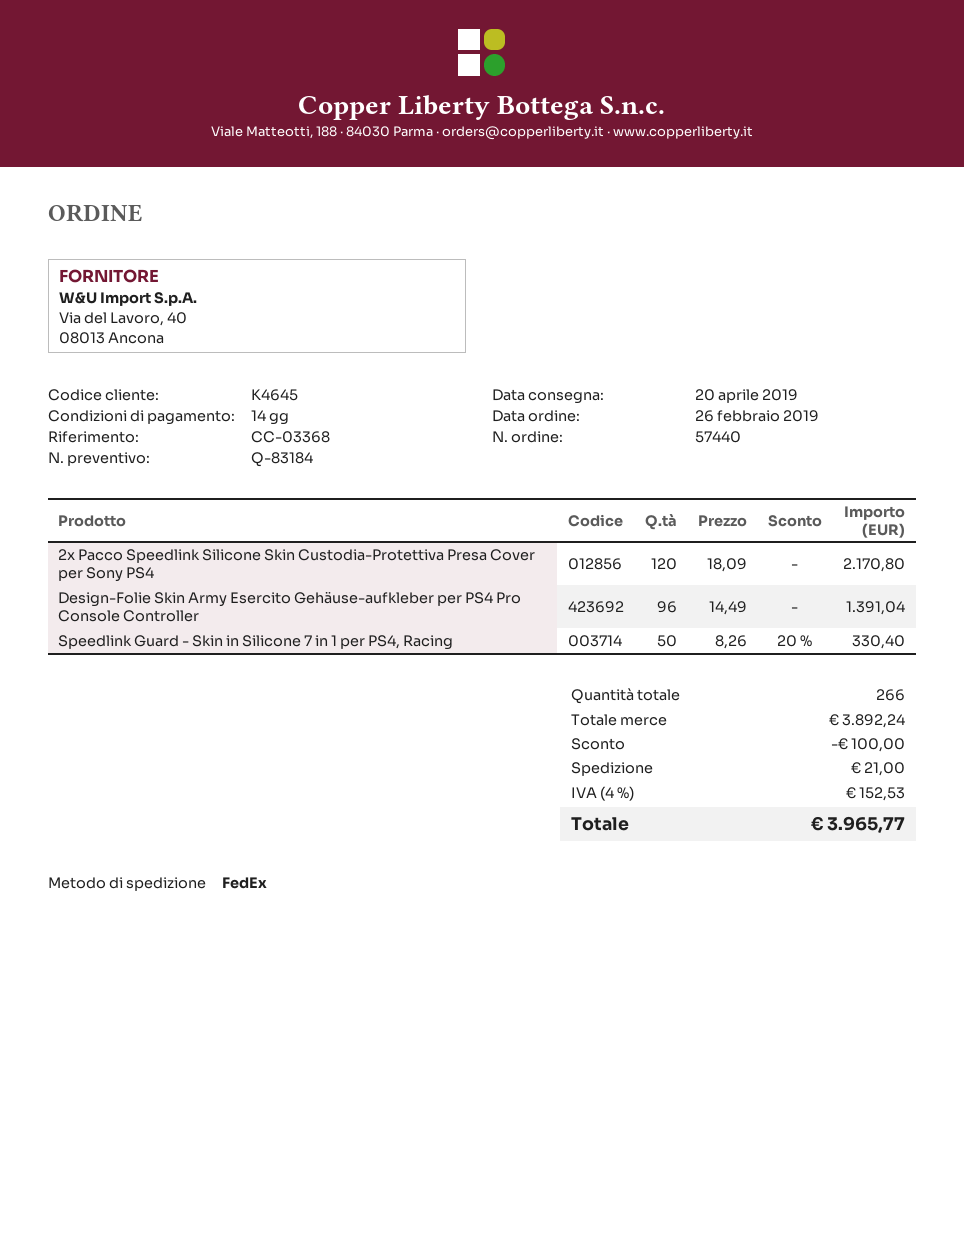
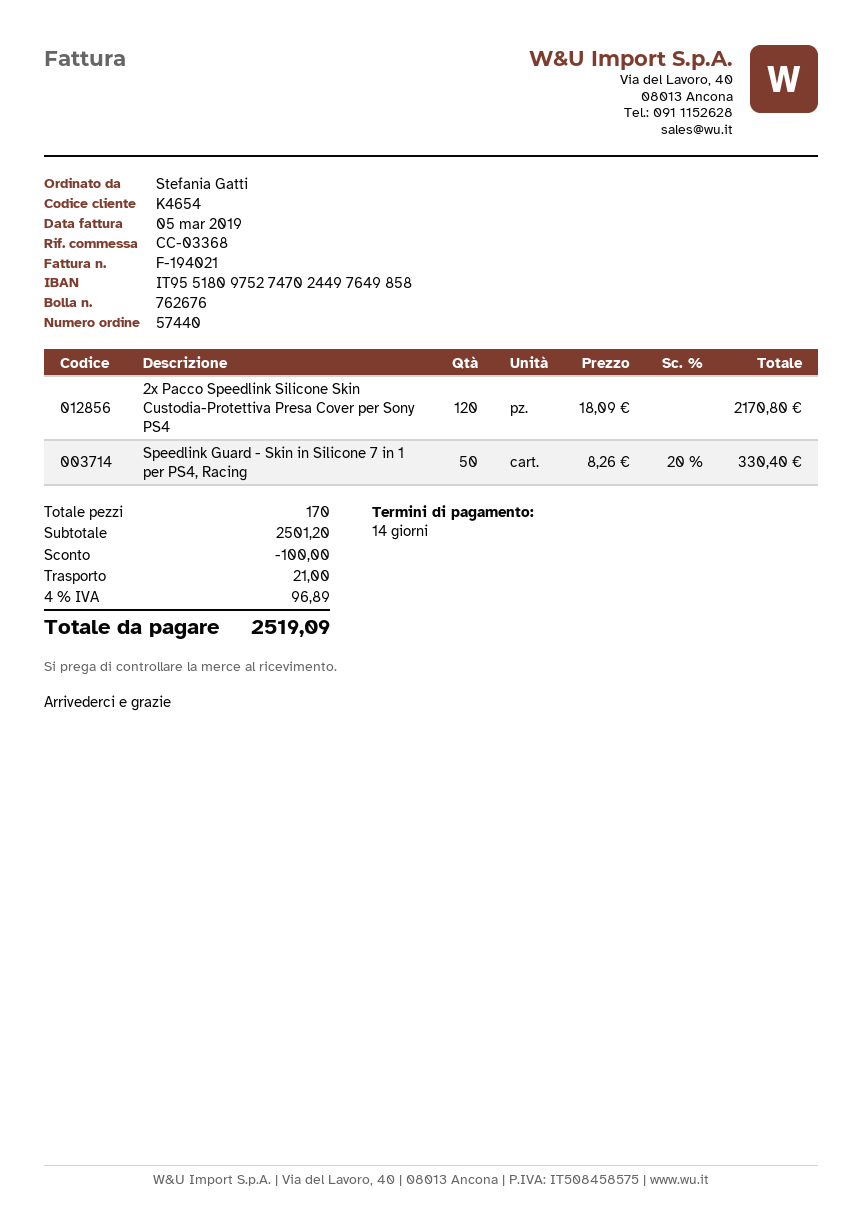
customer number: K4645 -> K4654
Design-Folie Skin Army Esercito Gehäuse-aufkleber per PS4 Pro Console Controller: 96 x 14.49 = 1391.04 -> none
total quantity: 266 -> 170
subtotal: 3892.24 -> 2501.20
tax: 4% = 152.53 -> 4% = 96.89
total: 3965.77 -> 2519.09

